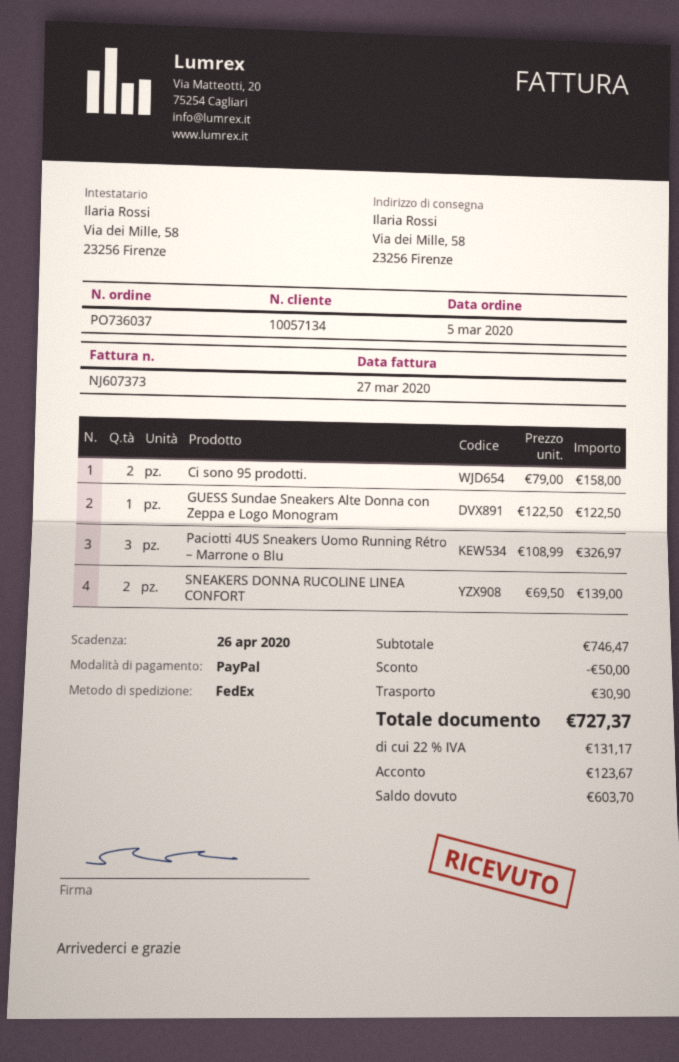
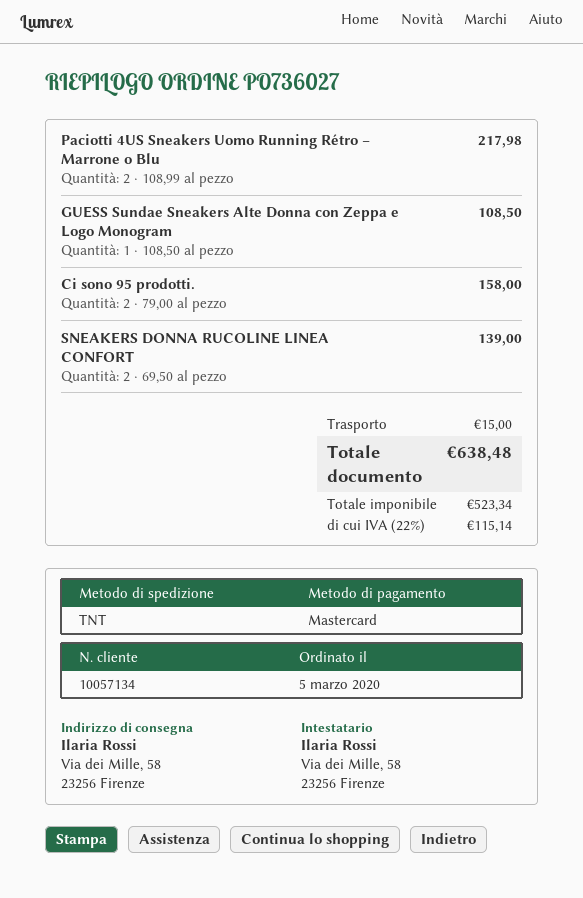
order number: PO736037 -> PO736027
payment method: PayPal -> Mastercard
shipping method: FedEx -> TNT
GUESS Sundae Sneakers Alte Donna con Zeppa e Logo Monogram: 1 x 122.50 = 122.50 -> 1 x 108.50 = 108.50
Paciotti 4US Sneakers Uomo Running Rétro – Marrone o Blu: 3 x 108.99 = 326.97 -> 2 x 108.99 = 217.98
discount: 50.00 -> none
shipping: 30.90 -> 15.00
tax: 22% = 131.17 -> 22% = 115.14
total: 727.37 -> 638.48

